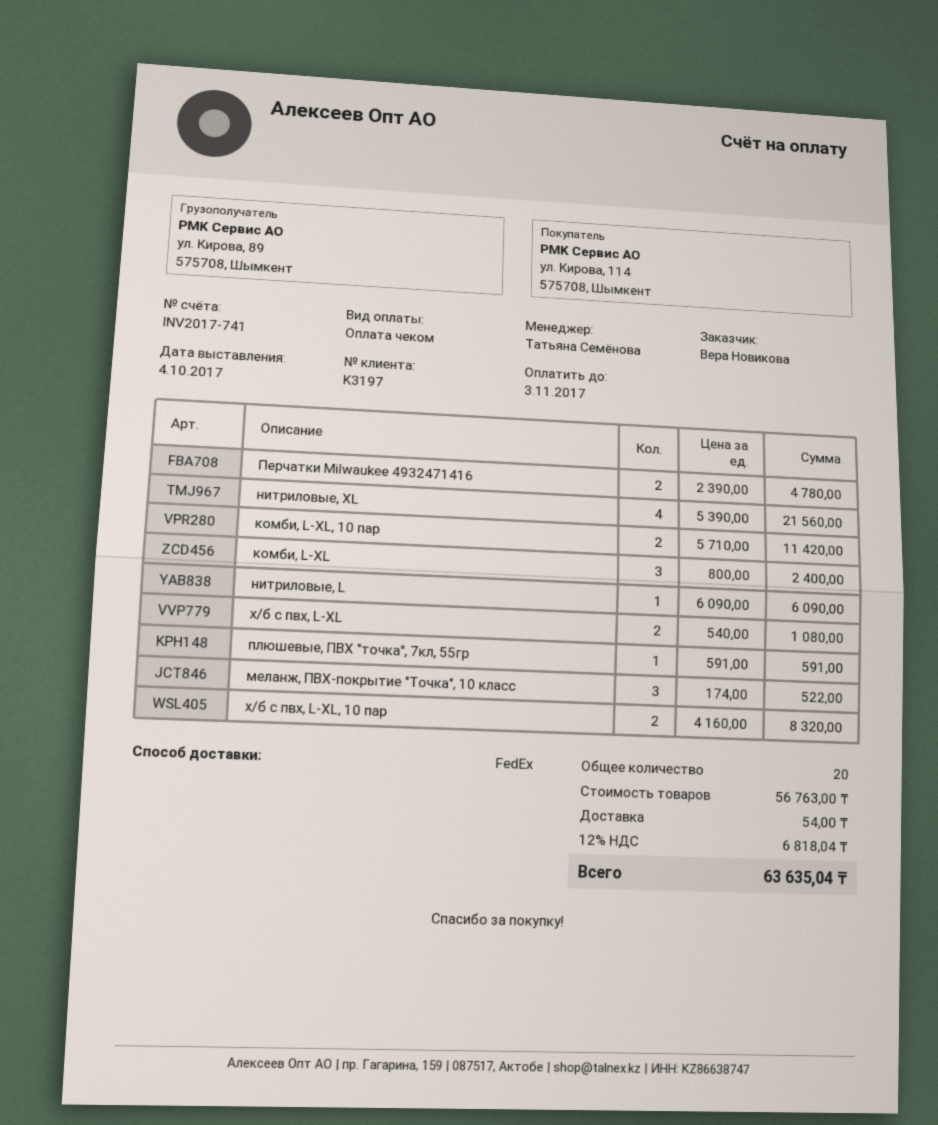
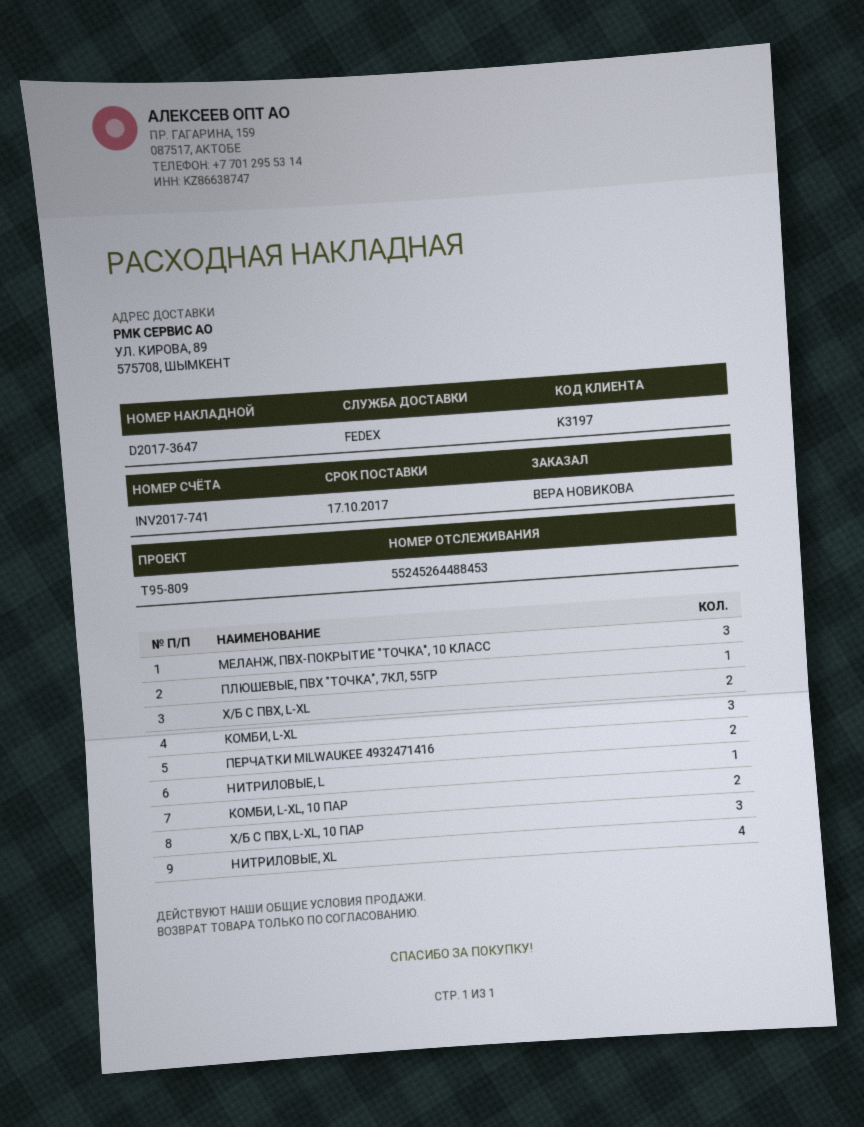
х/б с пвх, L-XL, 10 пар: 2 -> 3

